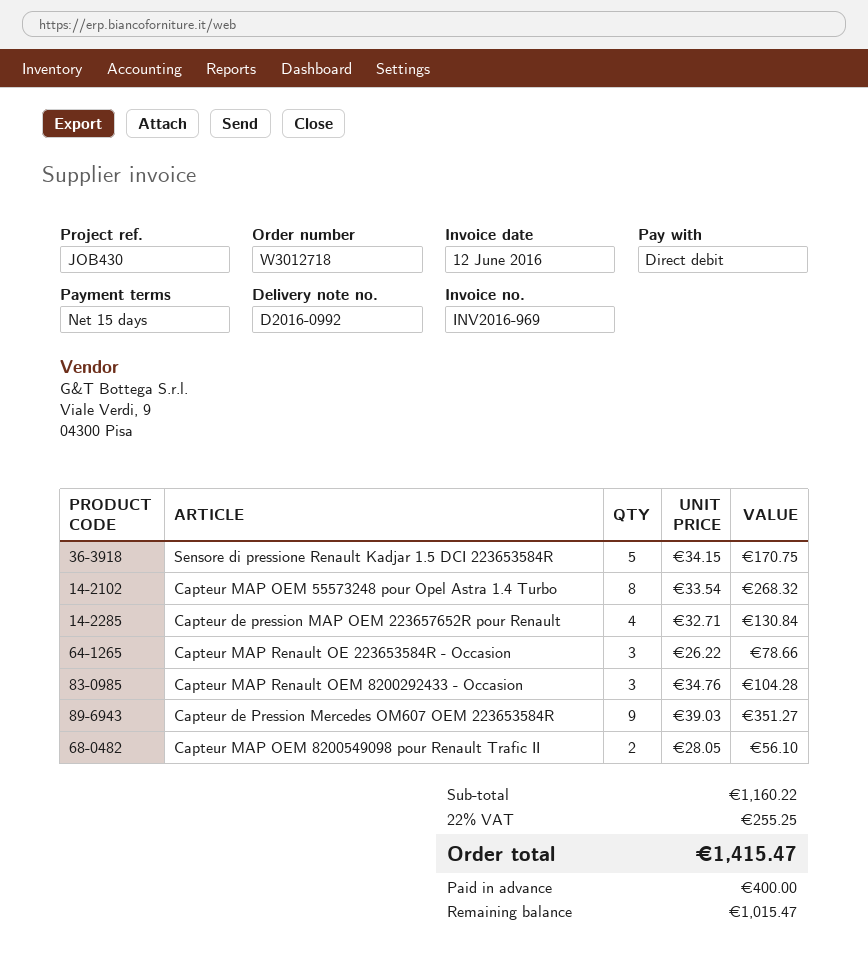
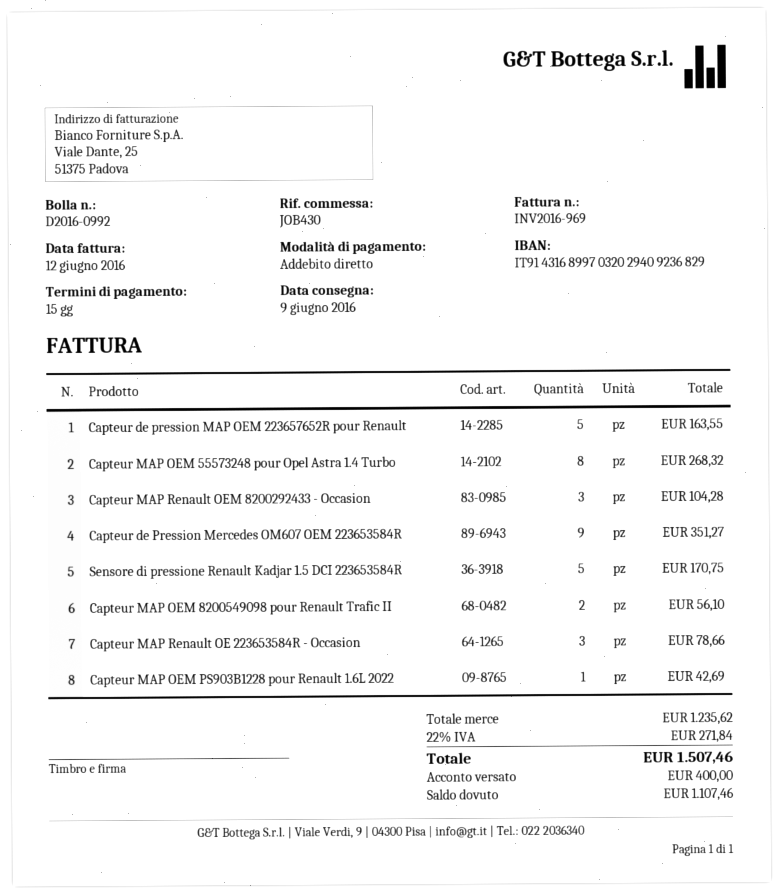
Capteur de pression MAP OEM 223657652R pour Renault: 4 for 130.84 -> 5 for 163.55
Capteur MAP OEM PS903B1228 pour Renault 1.6L 2022: none -> 1 for 42.69
subtotal: 1160.22 -> 1235.62
tax: 22% = 255.25 -> 22% = 271.84
total: 1415.47 -> 1507.46
balance: 1015.47 -> 1107.46

